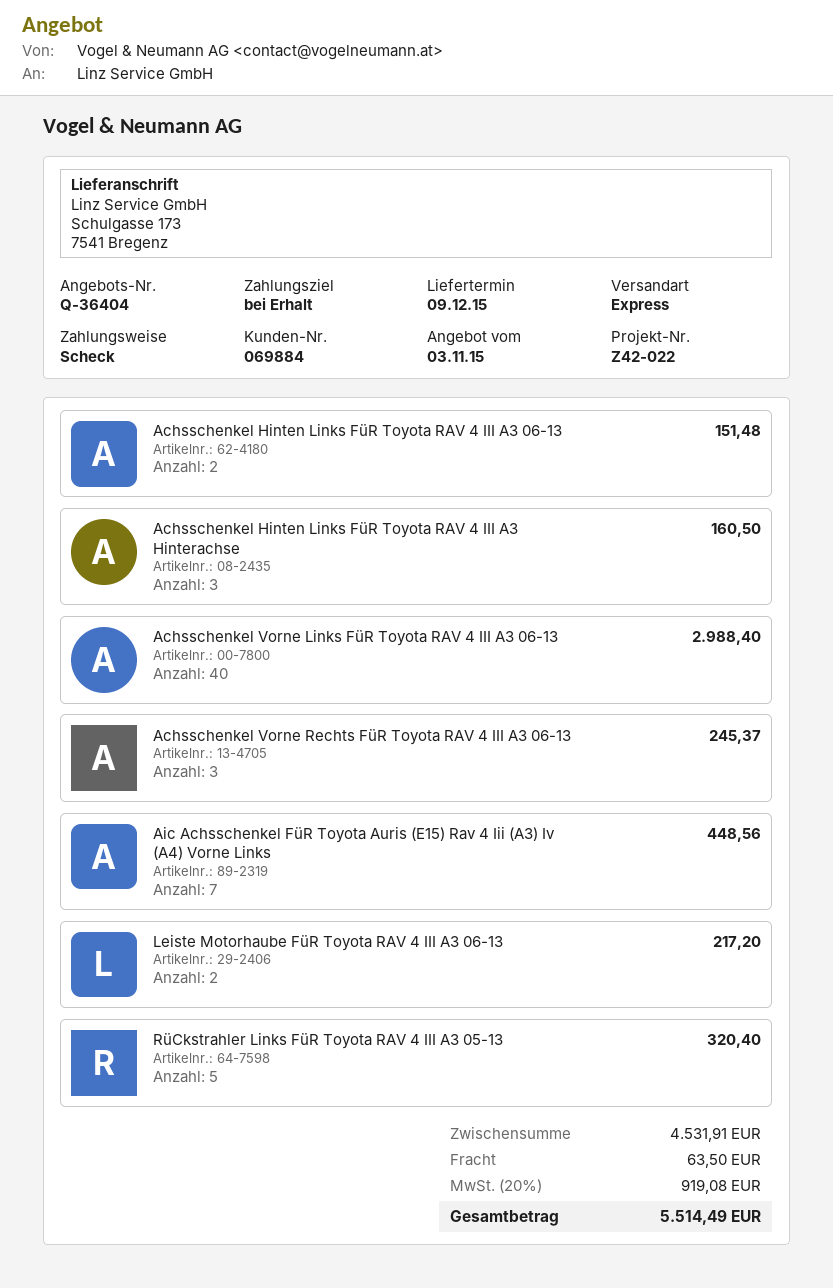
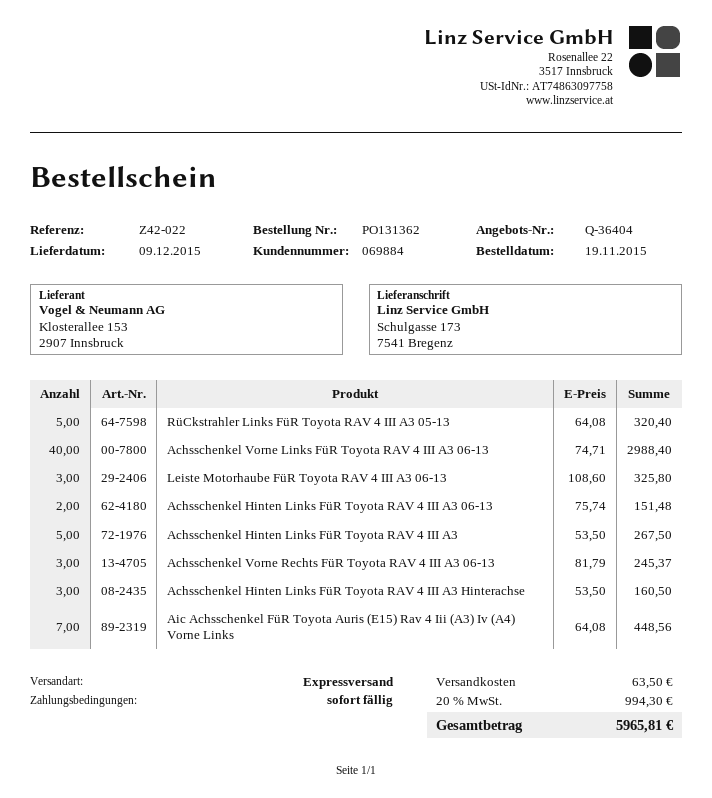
Leiste Motorhaube FüR Toyota RAV 4 III A3 06-13: 2 for 217.20 -> 3 for 325.80
Achsschenkel Hinten Links FüR Toyota RAV 4 III A3: none -> 5 for 267.50
tax: 20% = 919.08 -> 20% = 994.30
total: 5514.49 -> 5965.81

